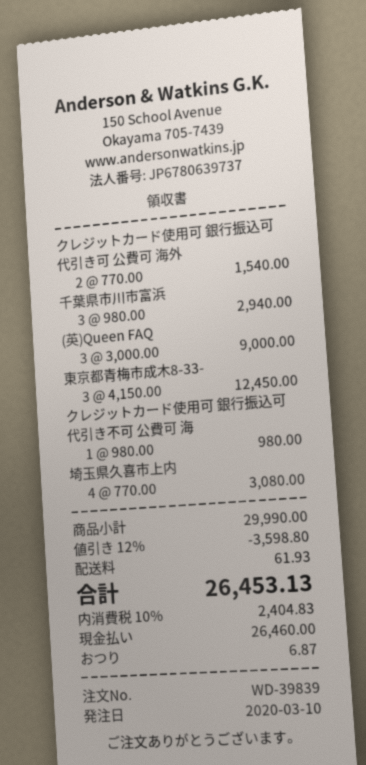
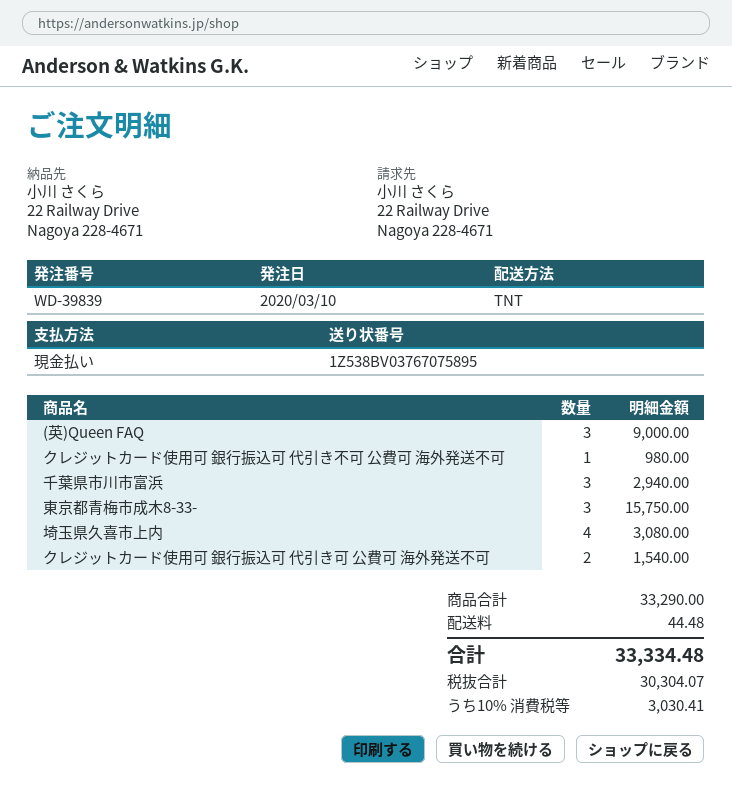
東京都青梅市成木8-33-: 3 for 12450.00 -> 3 for 15750.00
subtotal: 29990.00 -> 33290.00
discount: 12% = 3598.80 -> none
shipping: 61.93 -> 44.48
tax: 10% = 2404.83 -> 10% = 3030.41
total: 26453.13 -> 33334.48

